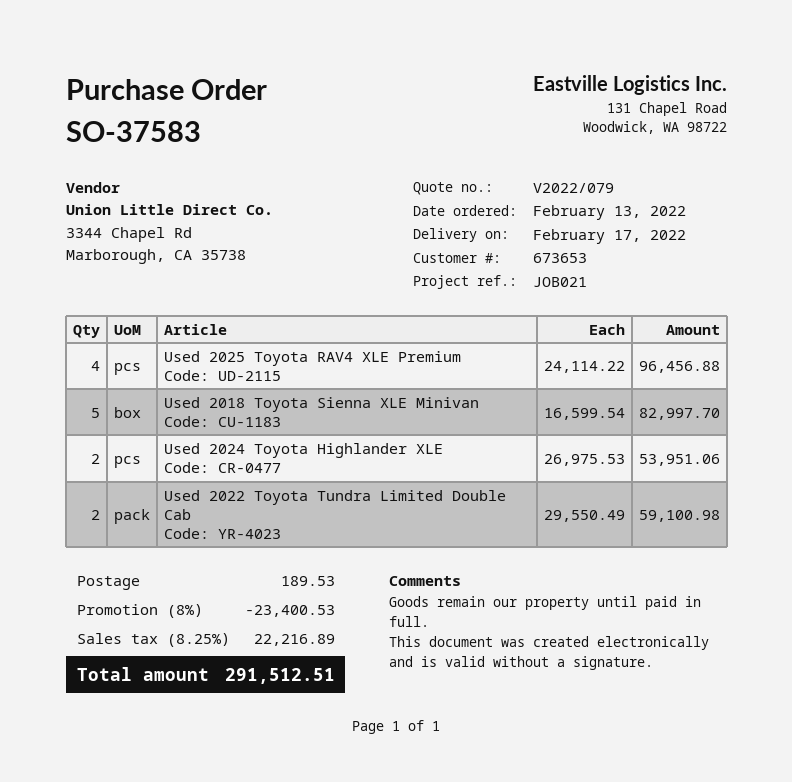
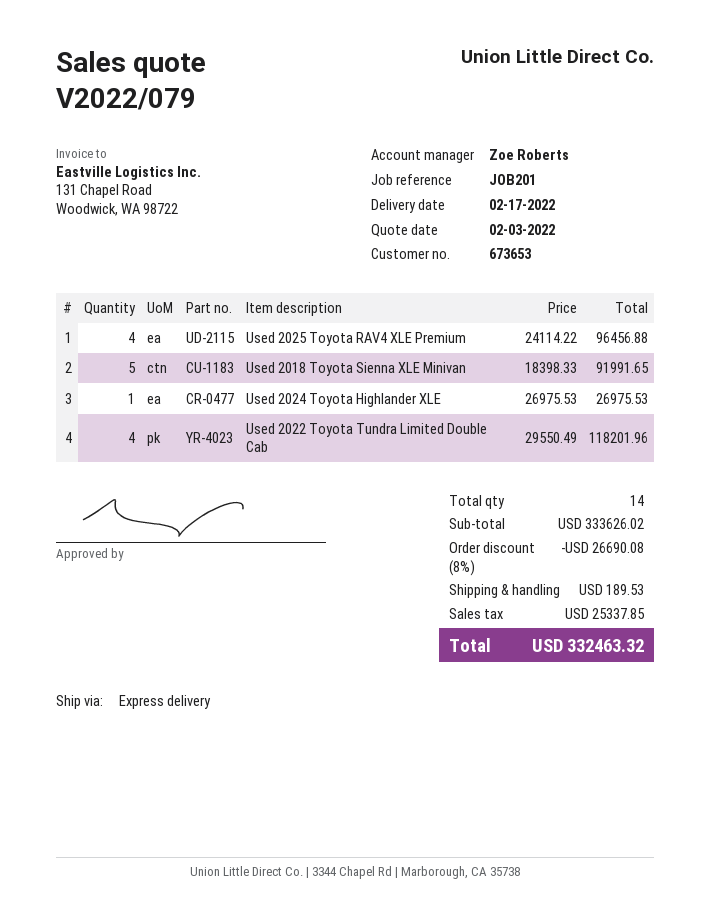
reference: JOB021 -> JOB201
Used 2018 Toyota Sienna XLE Minivan: 5 x 16599.54 = 82997.70 -> 5 x 18398.33 = 91991.65
Used 2024 Toyota Highlander XLE: 2 x 26975.53 = 53951.06 -> 1 x 26975.53 = 26975.53
Used 2022 Toyota Tundra Limited Double Cab: 2 x 29550.49 = 59100.98 -> 4 x 29550.49 = 118201.96
discount: 8% = 23400.53 -> 8% = 26690.08
tax: 22216.89 -> 25337.85
total: 291512.51 -> 332463.32

